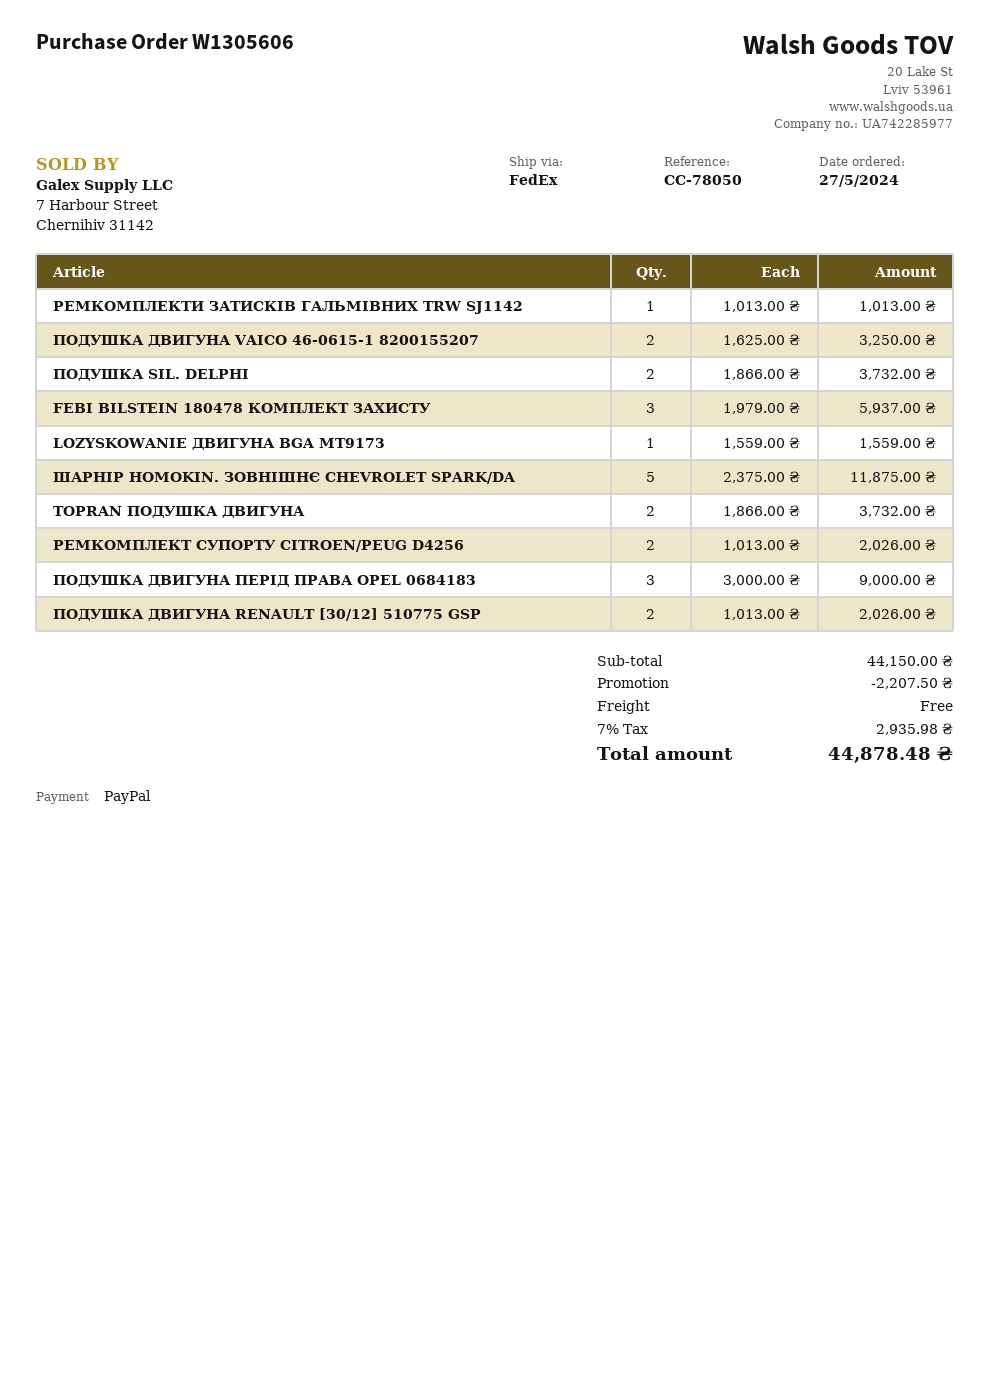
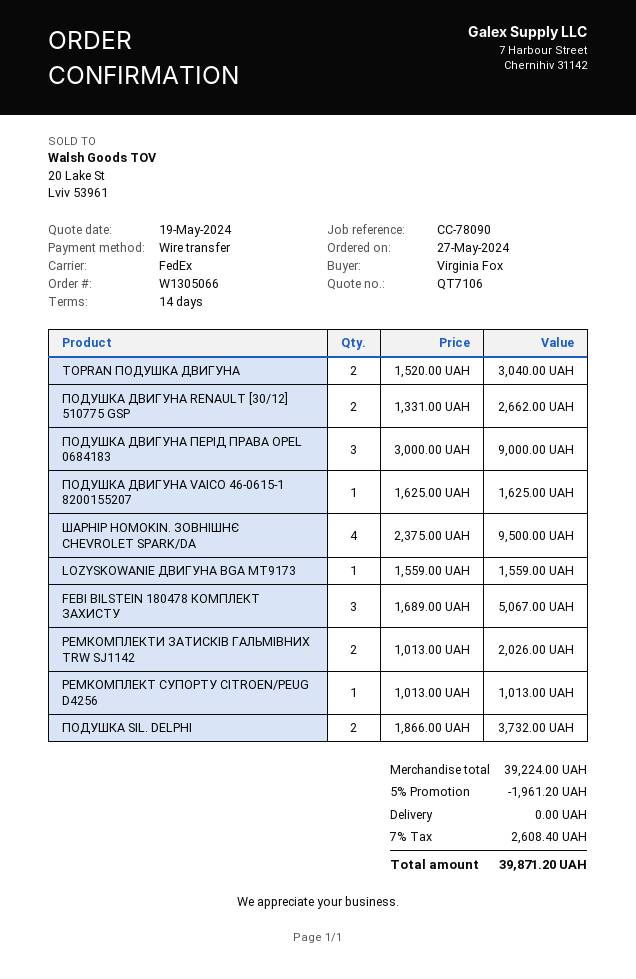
order number: W1305606 -> W1305066
reference: CC-78050 -> CC-78090
payment method: PayPal -> bank transfer
РЕМКОМПЛЕКТИ ЗАТИСКІВ ГАЛЬМІВНИХ TRW SJ1142: 1 x 1013.00 = 1013.00 -> 2 x 1013.00 = 2026.00
ПОДУШКА ДВИГУНА VAICO 46-0615-1 8200155207: 2 x 1625.00 = 3250.00 -> 1 x 1625.00 = 1625.00
FEBI BILSTEIN 180478 КОМПЛЕКТ ЗАХИСТУ: 3 x 1979.00 = 5937.00 -> 3 x 1689.00 = 5067.00
ШАРНІР HOMOKIN. ЗОВНІШНЄ CHEVROLET SPARK/DA: 5 x 2375.00 = 11875.00 -> 4 x 2375.00 = 9500.00
TOPRAN ПОДУШКА ДВИГУНА: 2 x 1866.00 = 3732.00 -> 2 x 1520.00 = 3040.00
РЕМКОМПЛЕКТ СУПОРТУ CITROEN/PEUG D4256: 2 x 1013.00 = 2026.00 -> 1 x 1013.00 = 1013.00
ПОДУШКА ДВИГУНА RENAULT [30/12] 510775 GSP: 2 x 1013.00 = 2026.00 -> 2 x 1331.00 = 2662.00
subtotal: 44150.00 -> 39224.00
discount: 2207.50 -> 1961.20
tax: 7% = 2935.98 -> 7% = 2608.40
total: 44878.48 -> 39871.20

